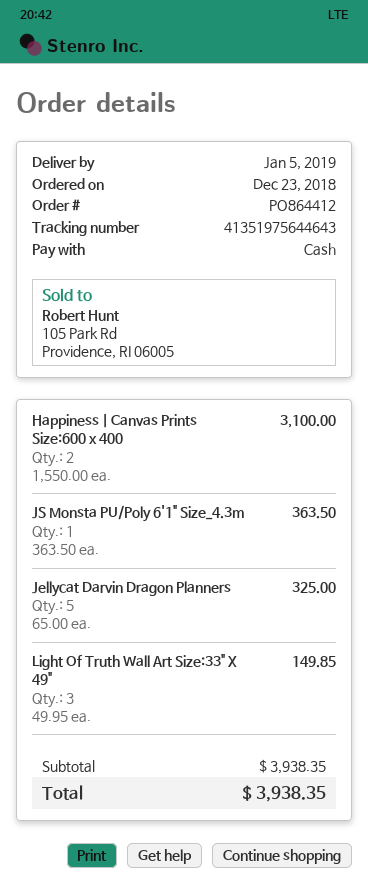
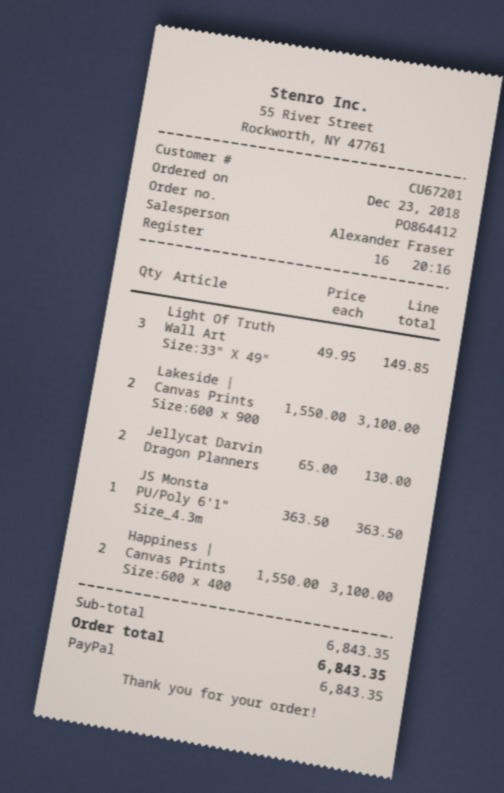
payment method: cash -> PayPal
Jellycat Darvin Dragon Planners: 5 x 65.00 = 325.00 -> 2 x 65.00 = 130.00
Lakeside | Canvas Prints Size:600 x 900: none -> 2 x 1550.00 = 3100.00
subtotal: 3938.35 -> 6843.35
total: 3938.35 -> 6843.35

